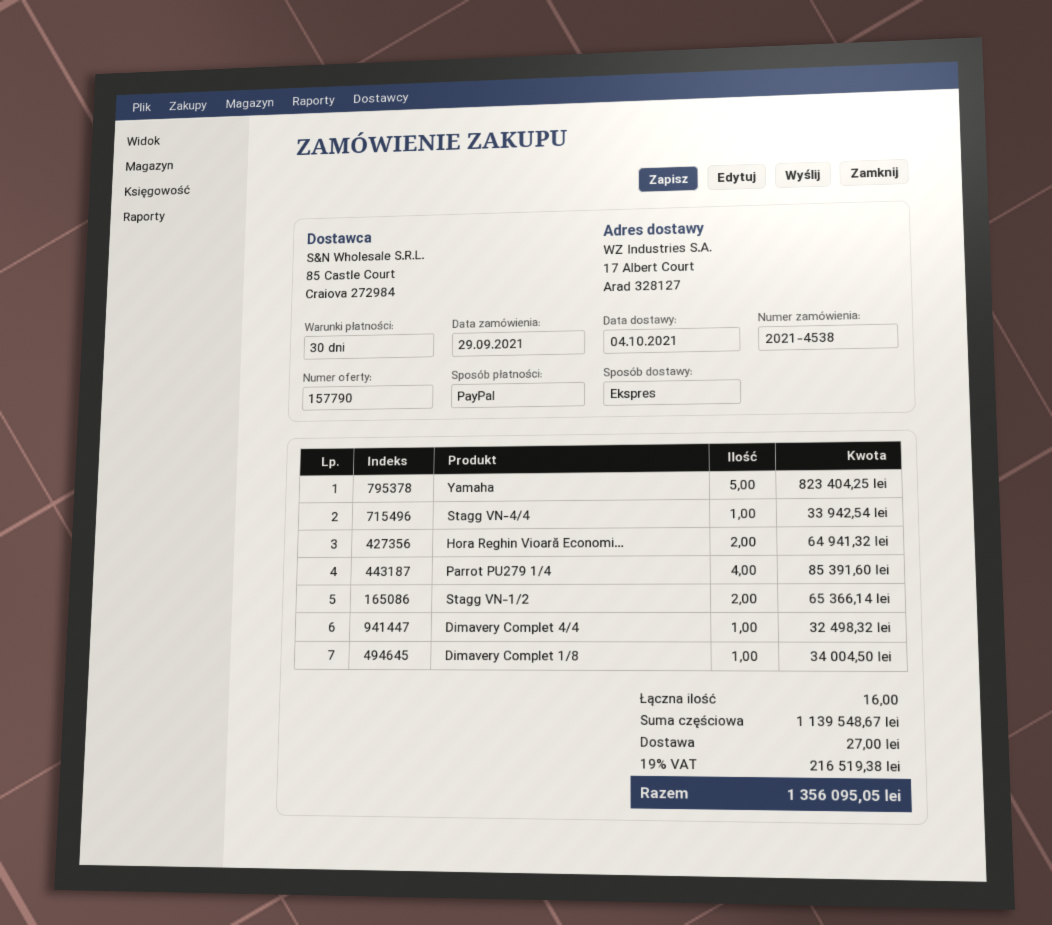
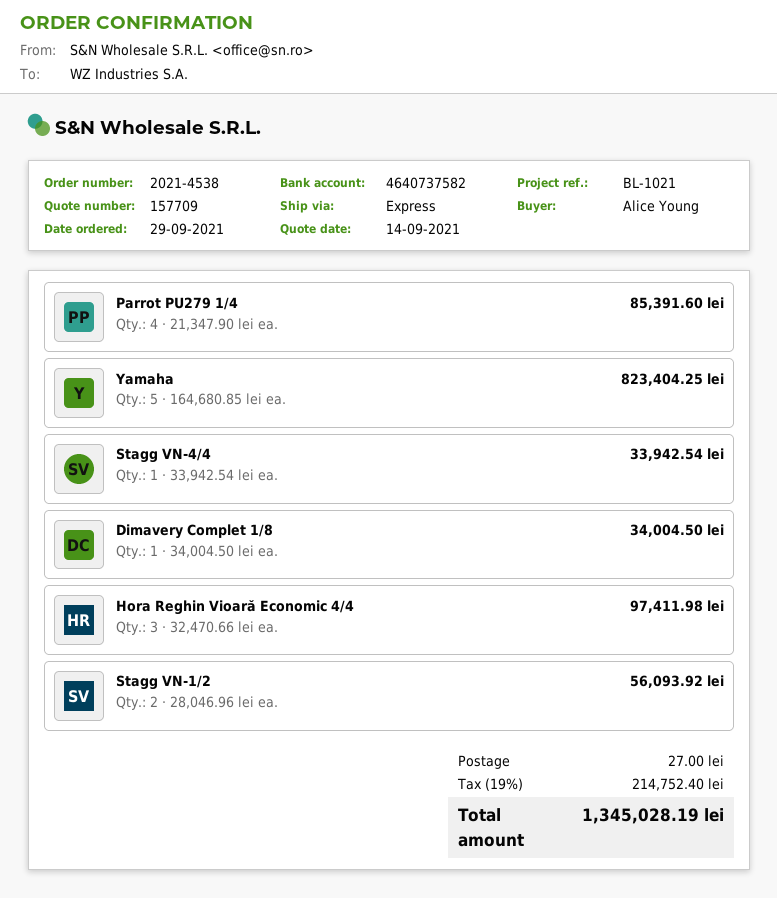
quote number: 157790 -> 157709
Hora Reghin Vioară Economi...: 2 for 64941.32 -> 3 for 97411.98
Stagg VN-1/2: 2 for 65366.14 -> 2 for 56093.92
Dimavery Complet 4/4: 1 for 32498.32 -> none
tax: 19% = 216519.38 -> 19% = 214752.40
total: 1356095.05 -> 1345028.19

